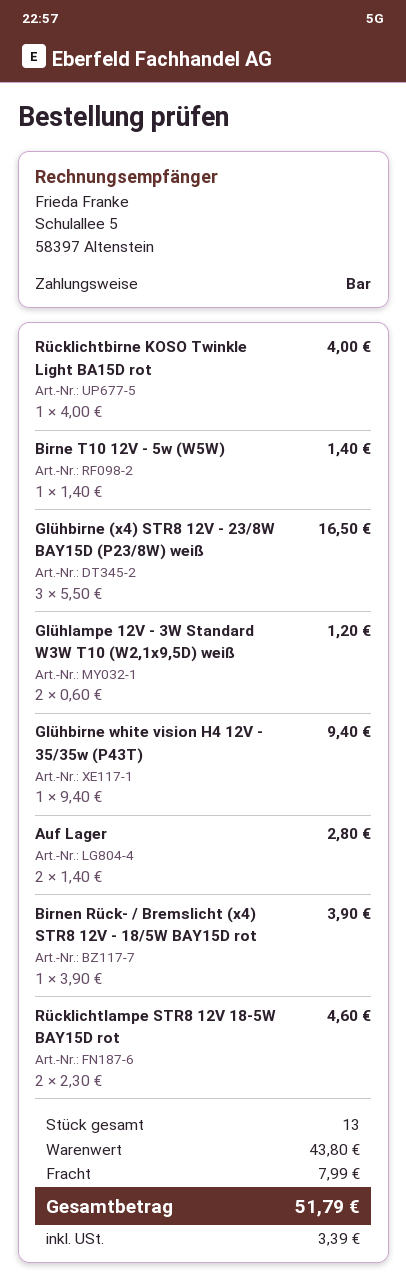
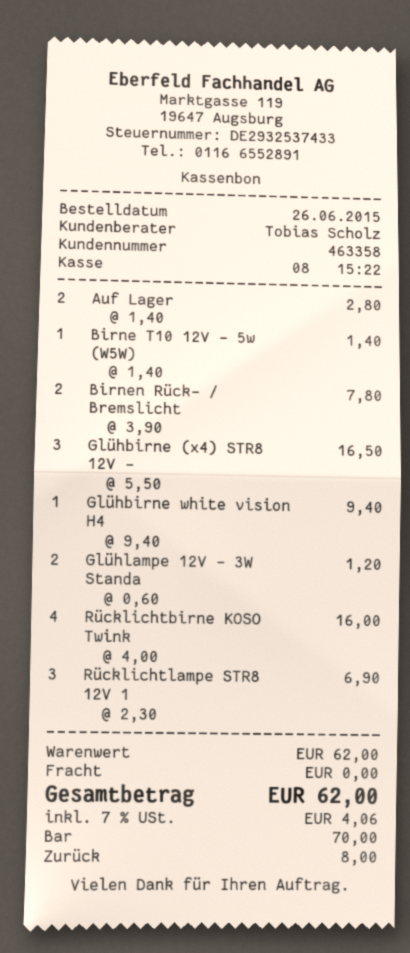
Rücklichtbirne KOSO Twinkle Light BA15D rot: 1 x 4.00 = 4.00 -> 4 x 4.00 = 16.00
Birnen Rück- / Bremslicht (x4) STR8 12V - 18/5W BAY15D rot: 1 x 3.90 = 3.90 -> 2 x 3.90 = 7.80
Rücklichtlampe STR8 12V 18-5W BAY15D rot: 2 x 2.30 = 4.60 -> 3 x 2.30 = 6.90
subtotal: 43.80 -> 62.00
shipping: 7.99 -> 0.00
tax: 3.39 -> 4.06
total: 51.79 -> 62.00

